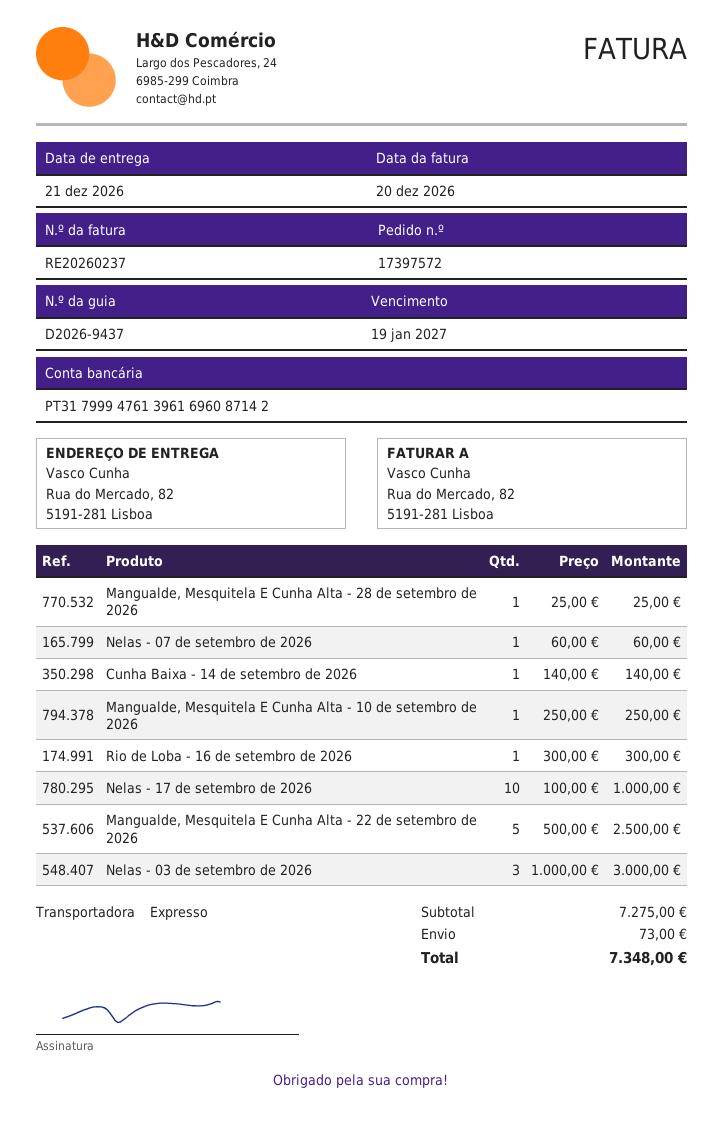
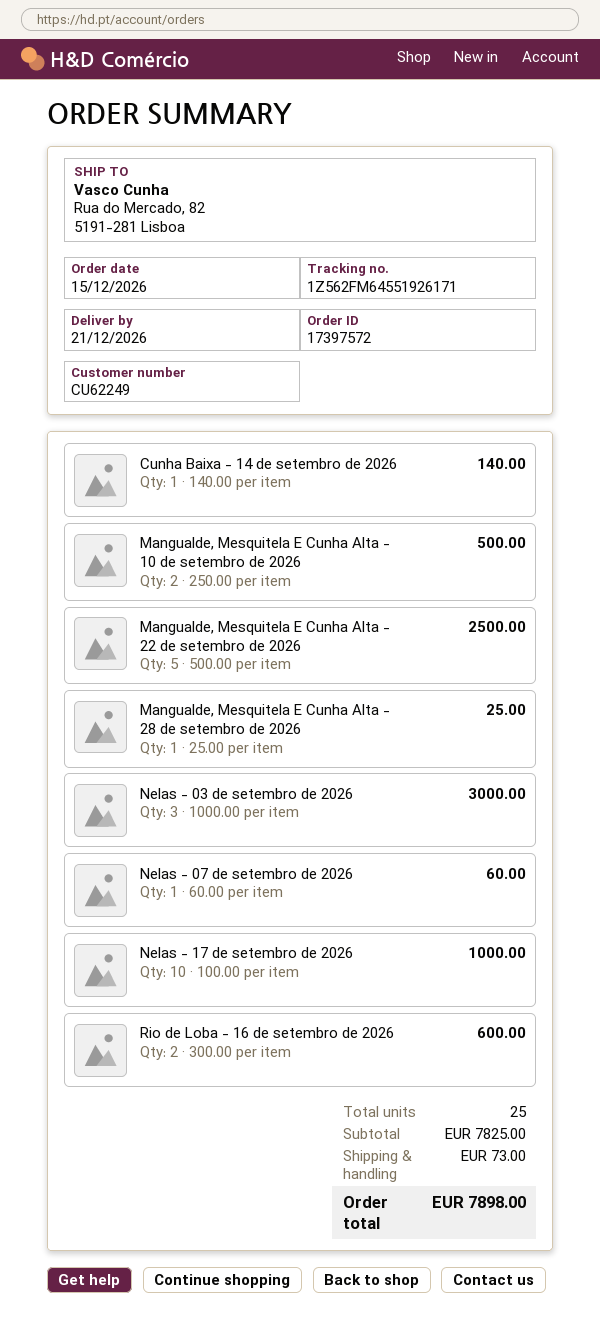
Mangualde, Mesquitela E Cunha Alta - 10 de setembro de 2026: 1 x 250.00 = 250.00 -> 2 x 250.00 = 500.00
Rio de Loba - 16 de setembro de 2026: 1 x 300.00 = 300.00 -> 2 x 300.00 = 600.00
subtotal: 7275.00 -> 7825.00
total: 7348.00 -> 7898.00

